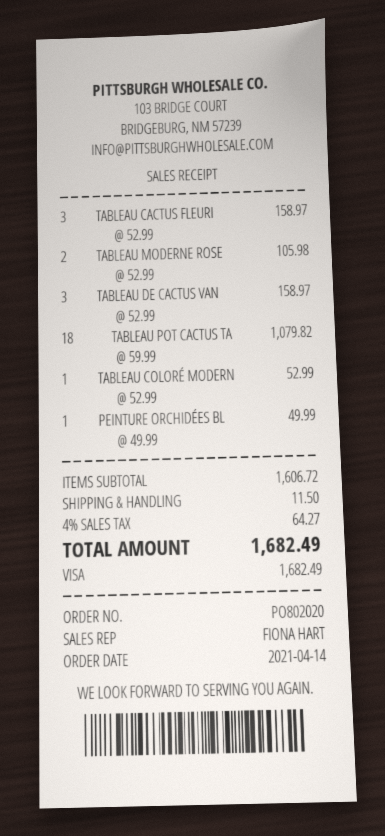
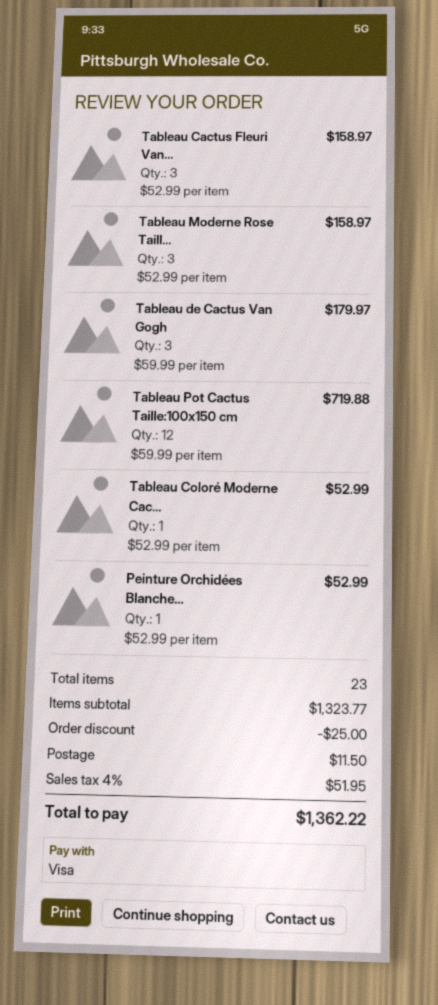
TABLEAU MODERNE ROSE: 2 x 52.99 = 105.98 -> 3 x 52.99 = 158.97
TABLEAU DE CACTUS VAN: 3 x 52.99 = 158.97 -> 3 x 59.99 = 179.97
TABLEAU POT CACTUS TA: 18 x 59.99 = 1079.82 -> 12 x 59.99 = 719.88
PEINTURE ORCHIDÉES BL: 1 x 49.99 = 49.99 -> 1 x 52.99 = 52.99
subtotal: 1606.72 -> 1323.77
discount: none -> 25.00
tax: 4% = 64.27 -> 4% = 51.95
total: 1682.49 -> 1362.22

